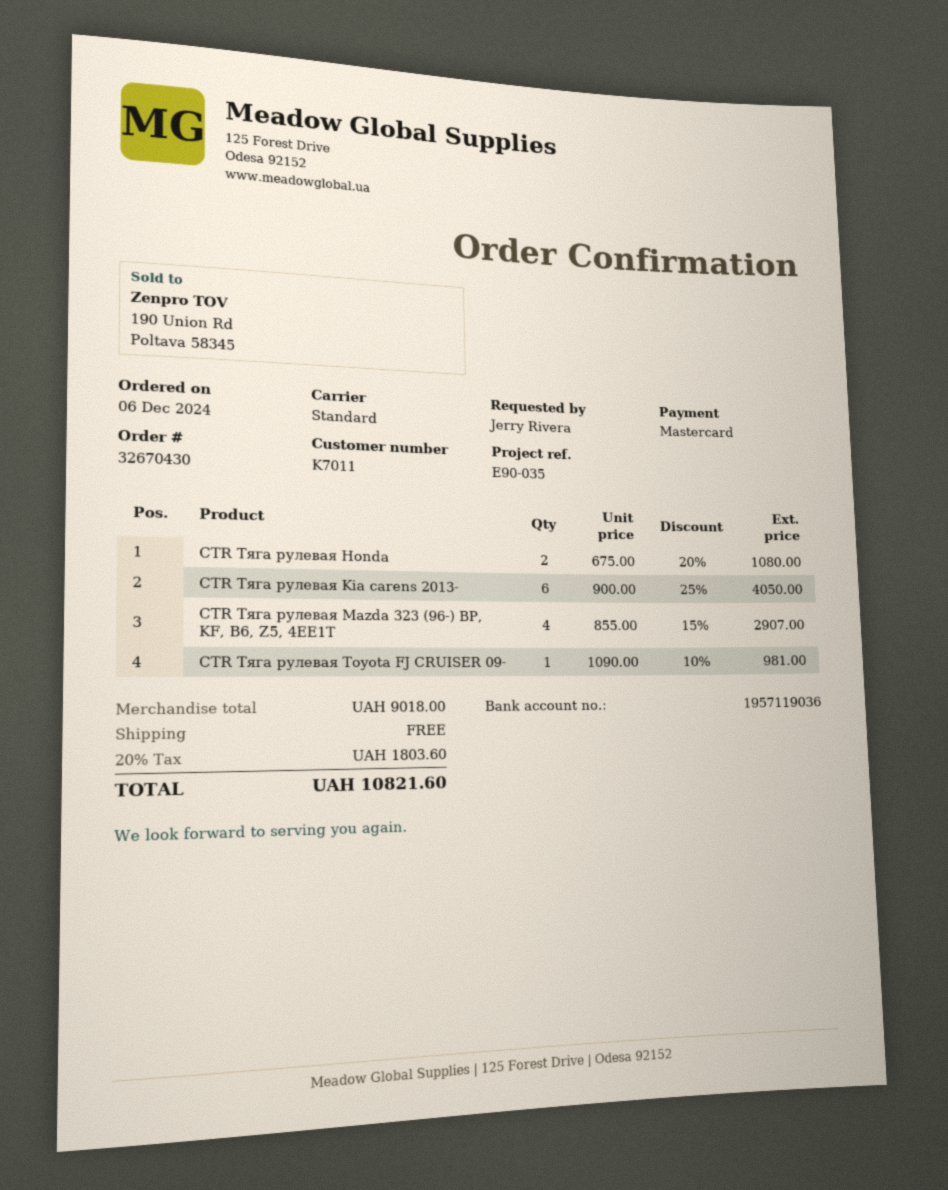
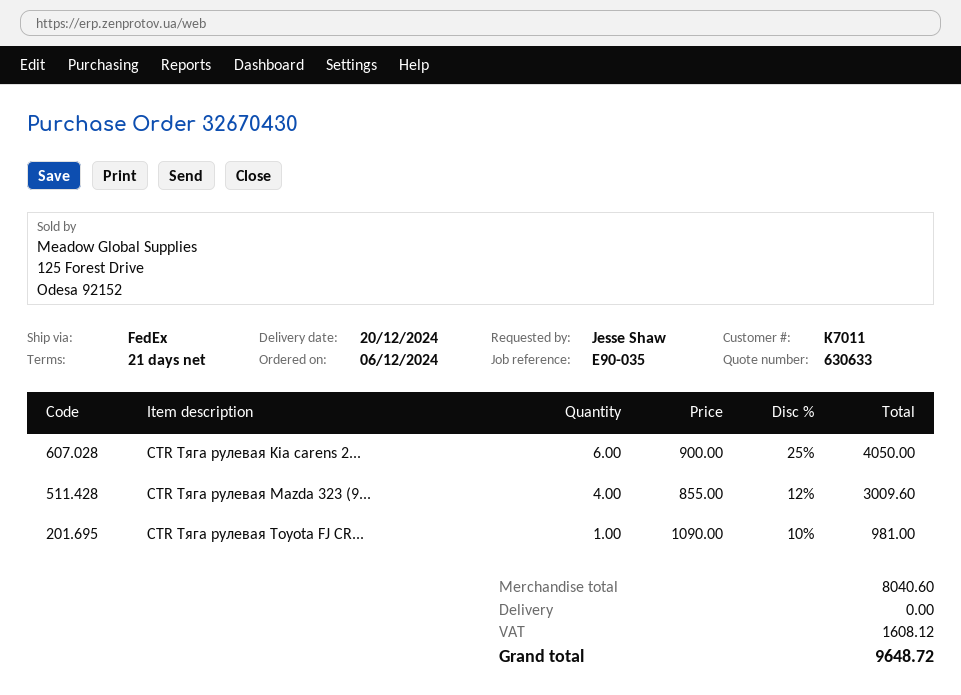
ordered by: Jerry Rivera -> Jesse Shaw
shipping method: standard -> FedEx
CTR Тяга рулевая Honda: 2 x 675.00 - 20% = 1080.00 -> none
CTR Тяга рулевая Mazda 323 (96-) BP, KF, B6, Z5, 4EE1T: 4 x 855.00 - 15% = 2907.00 -> 4 x 855.00 - 12% = 3009.60
subtotal: 9018.00 -> 8040.60
tax: 1803.60 -> 1608.12
total: 10821.60 -> 9648.72

